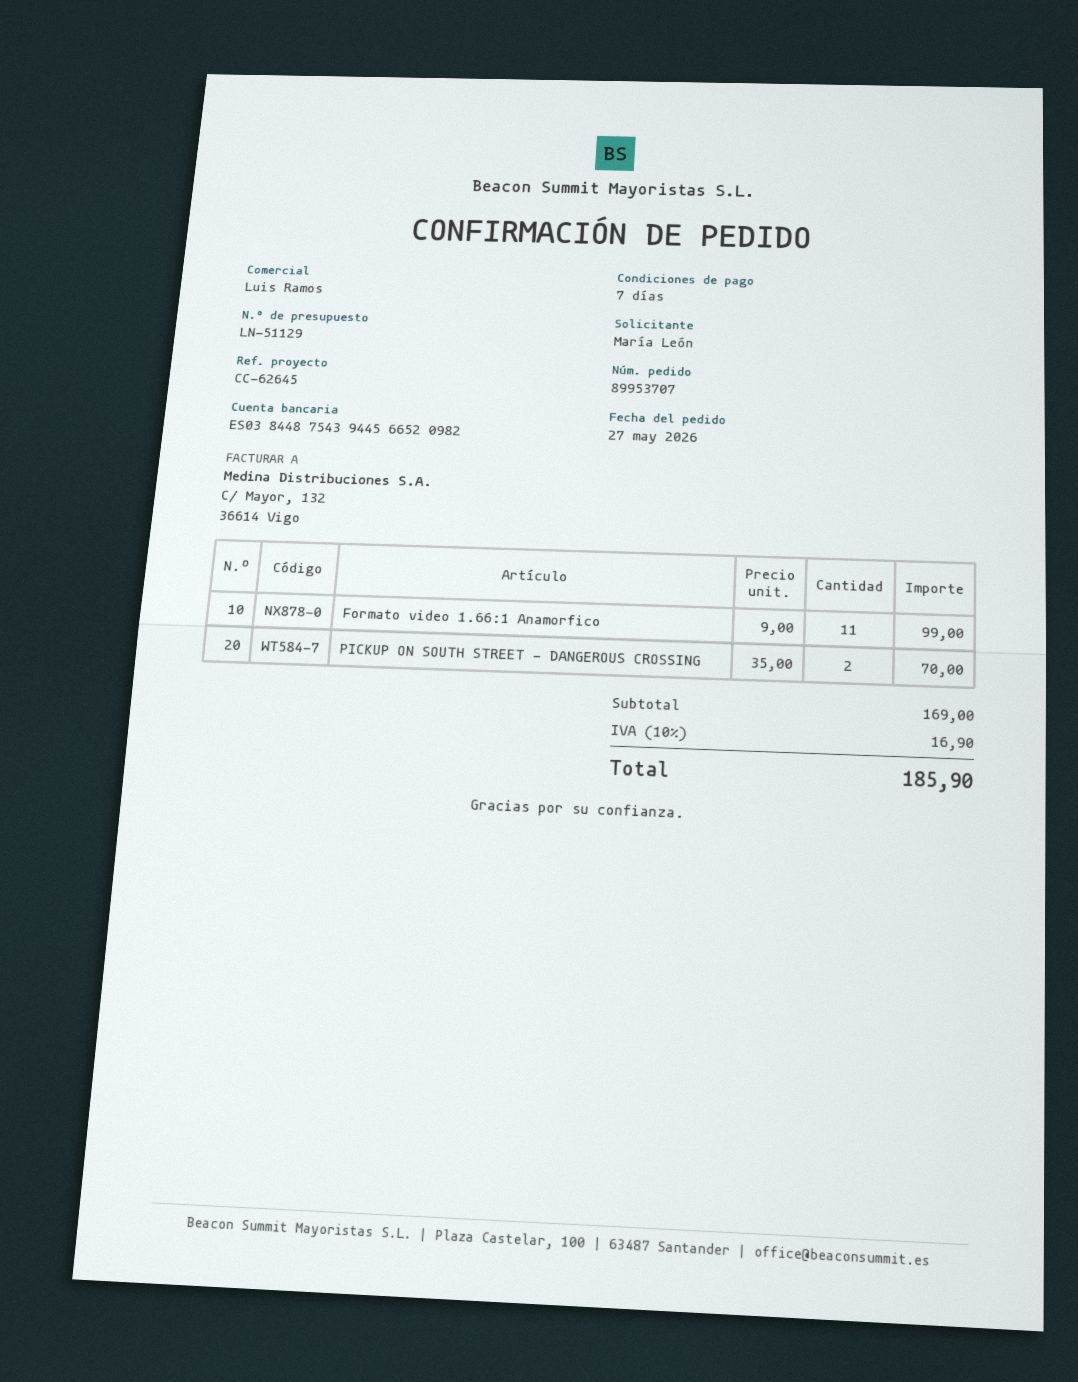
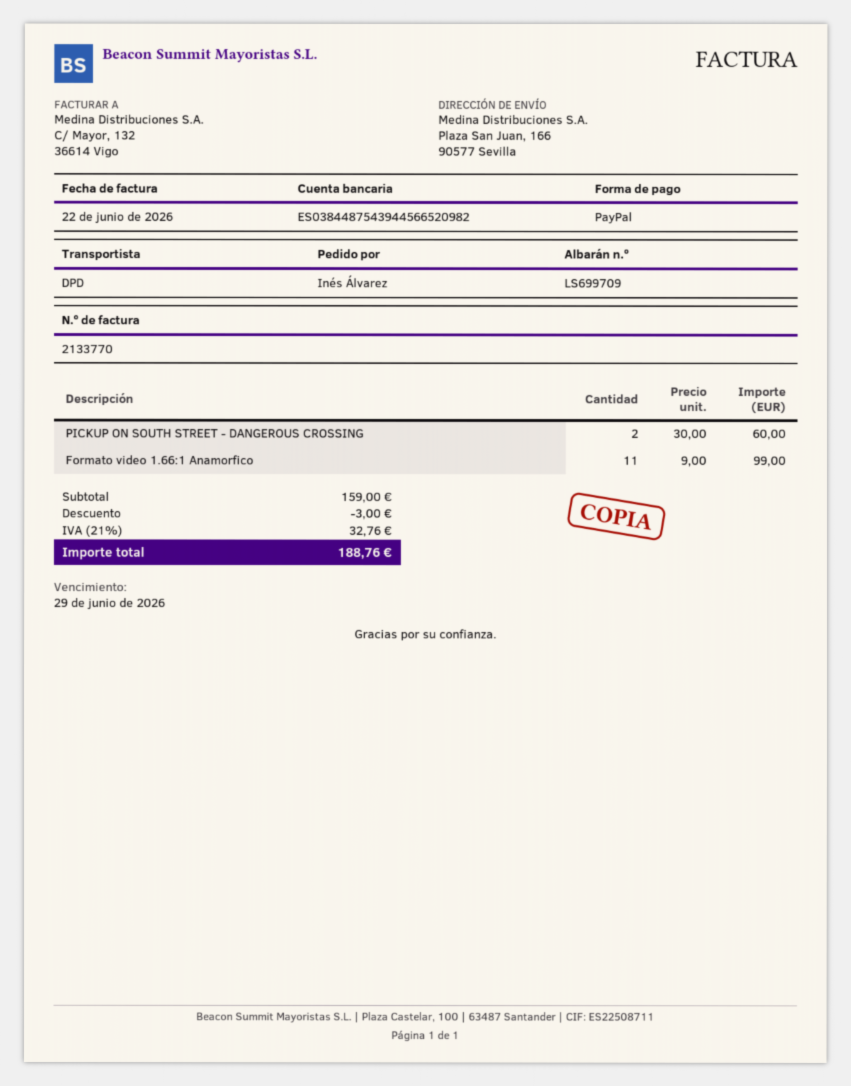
ordered by: María León -> Inés Álvarez
PICKUP ON SOUTH STREET - DANGEROUS CROSSING: 2 x 35.00 = 70.00 -> 2 x 30.00 = 60.00
subtotal: 169.00 -> 159.00
discount: none -> 3.00
tax: 10% = 16.90 -> 21% = 32.76
total: 185.90 -> 188.76

